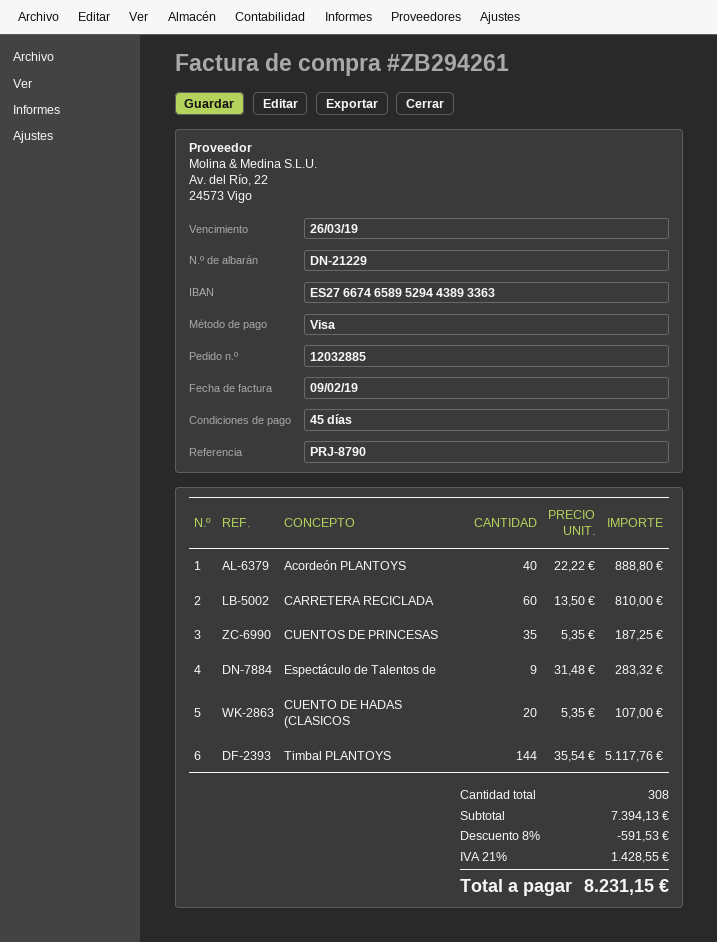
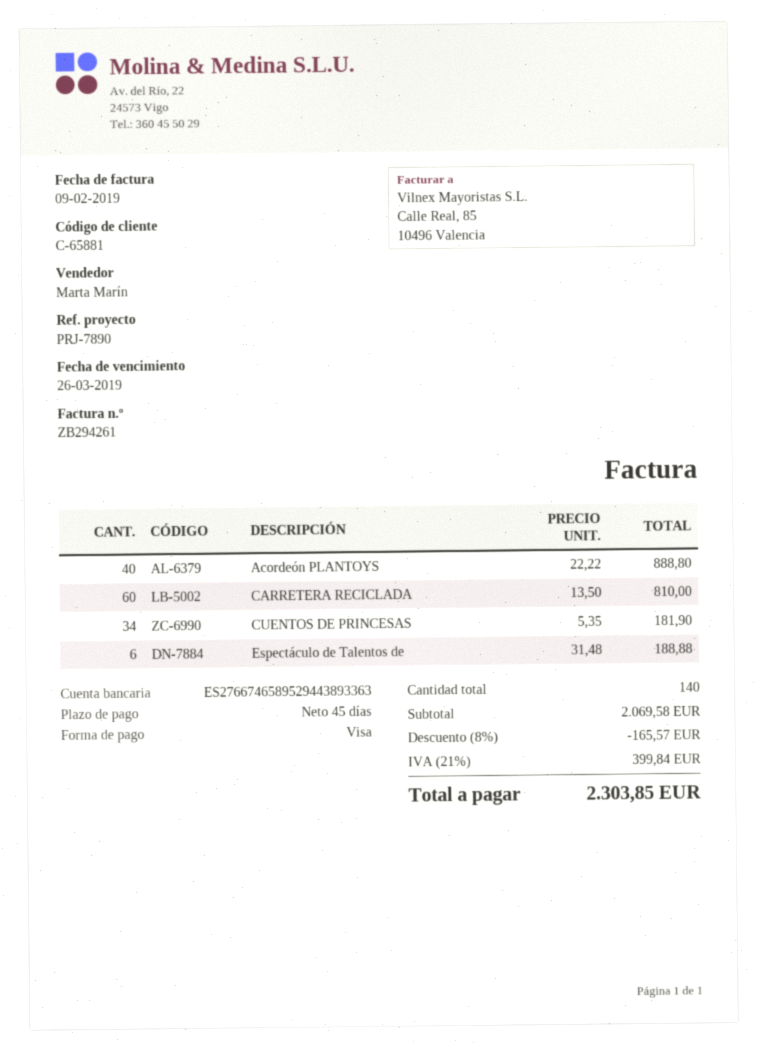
reference: PRJ-8790 -> PRJ-7890
CUENTOS DE PRINCESAS: 35 x 5.35 = 187.25 -> 34 x 5.35 = 181.90
Espectáculo de Talentos de: 9 x 31.48 = 283.32 -> 6 x 31.48 = 188.88
CUENTO DE HADAS (CLASICOS: 20 x 5.35 = 107.00 -> none
Timbal PLANTOYS: 144 x 35.54 = 5117.76 -> none
total quantity: 308 -> 140
subtotal: 7394.13 -> 2069.58
discount: 8% = 591.53 -> 8% = 165.57
tax: 21% = 1428.55 -> 21% = 399.84
total: 8231.15 -> 2303.85

